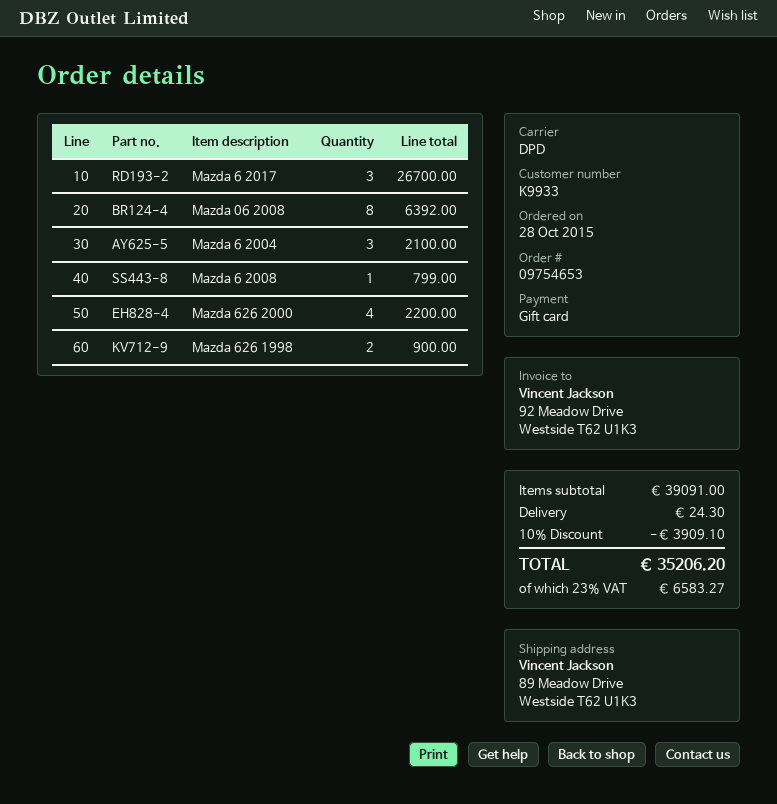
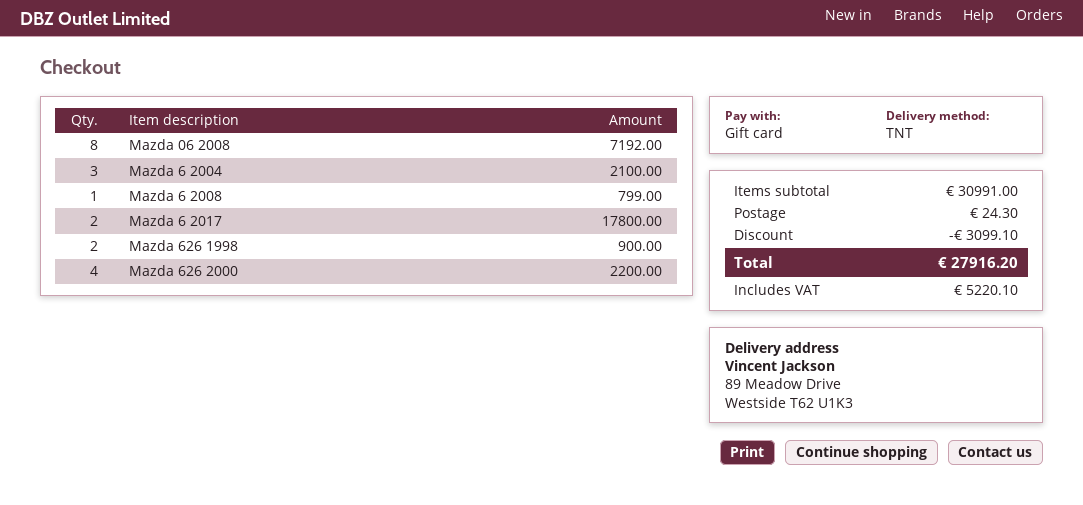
shipping method: DPD -> TNT
Mazda 6 2017: 3 for 26700.00 -> 2 for 17800.00
Mazda 06 2008: 8 for 6392.00 -> 8 for 7192.00
subtotal: 39091.00 -> 30991.00
discount: 3909.10 -> 3099.10
tax: 6583.27 -> 5220.10
total: 35206.20 -> 27916.20

